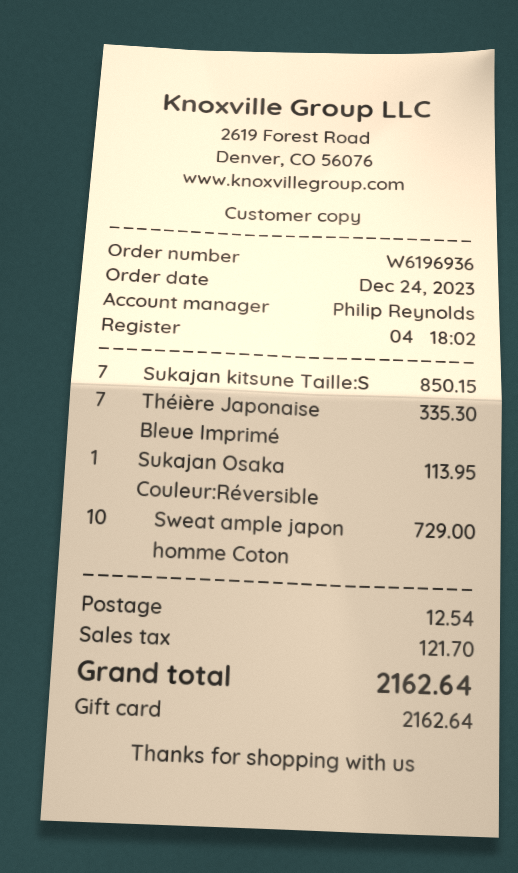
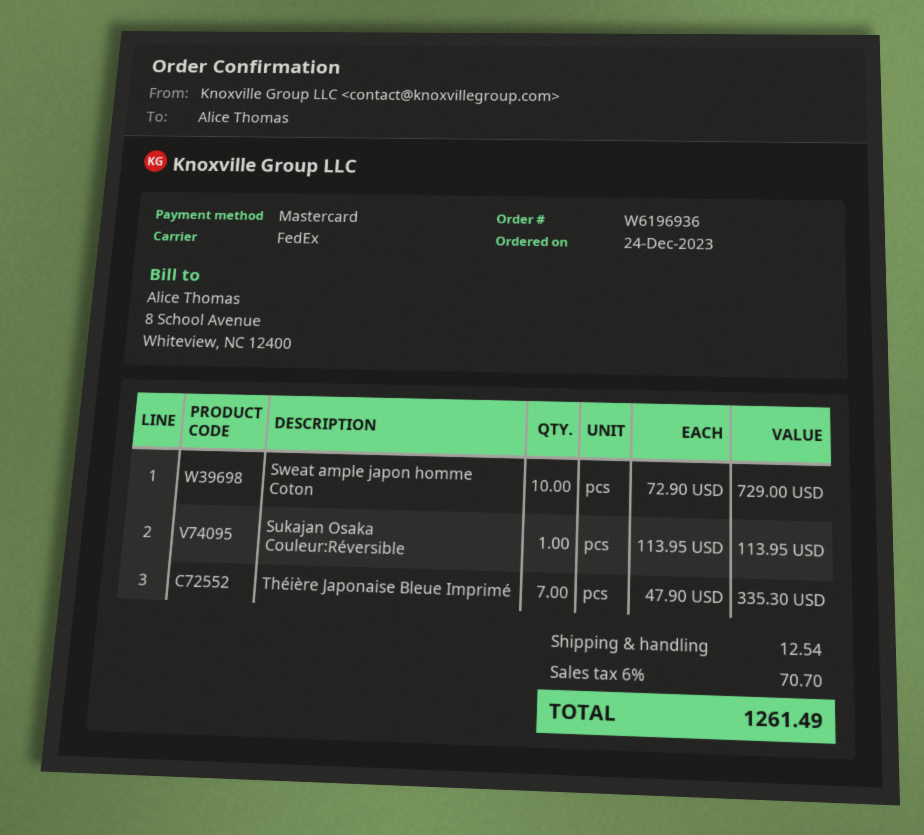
payment method: gift card -> Mastercard
Sukajan kitsune Taille:S: 7 for 850.15 -> none
tax: 121.70 -> 70.70
total: 2162.64 -> 1261.49

